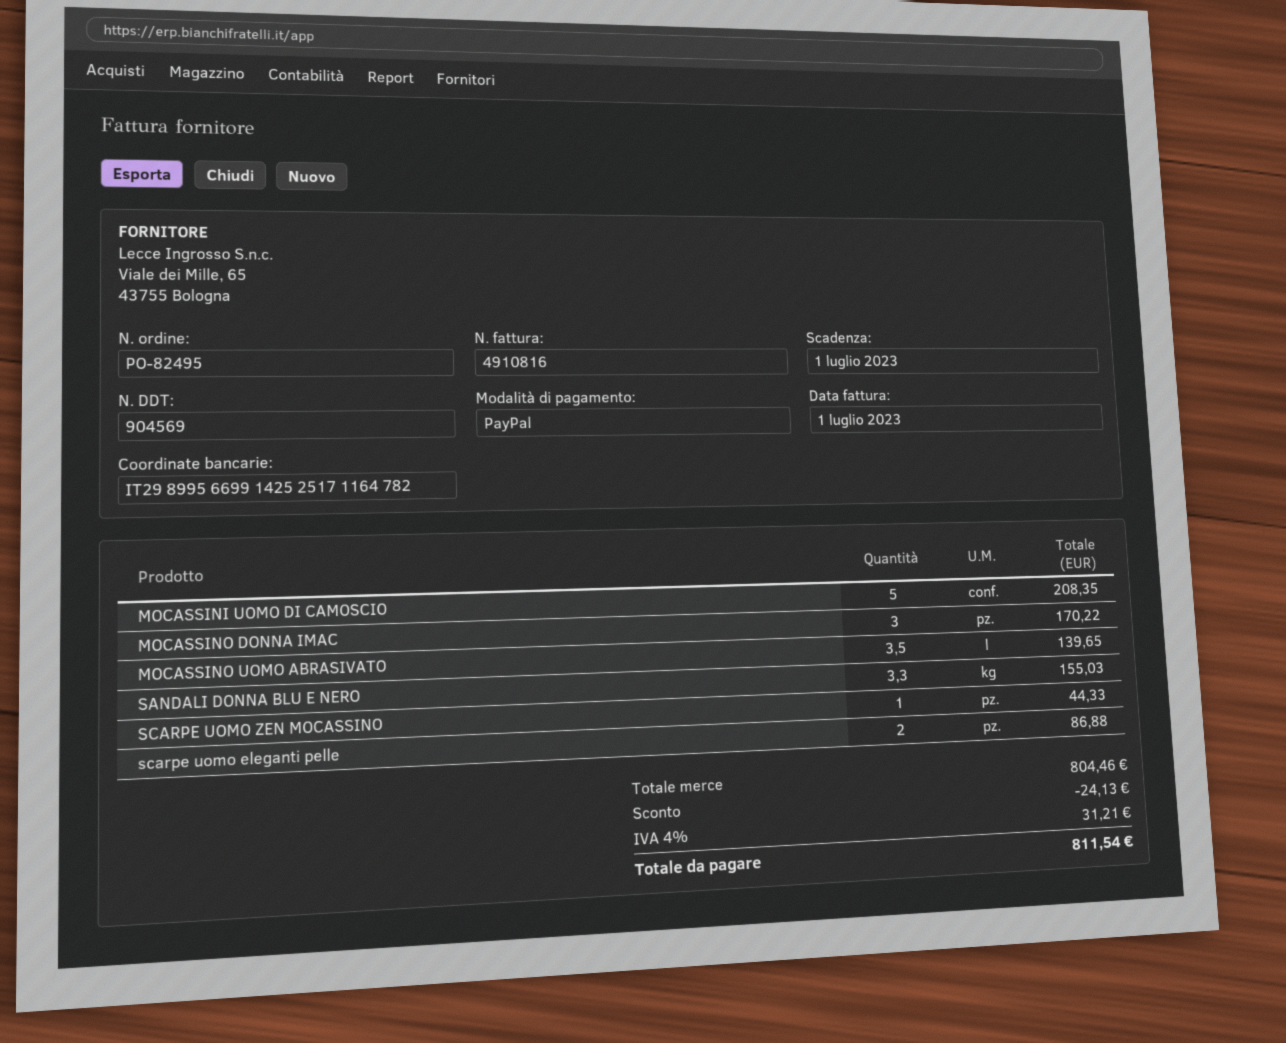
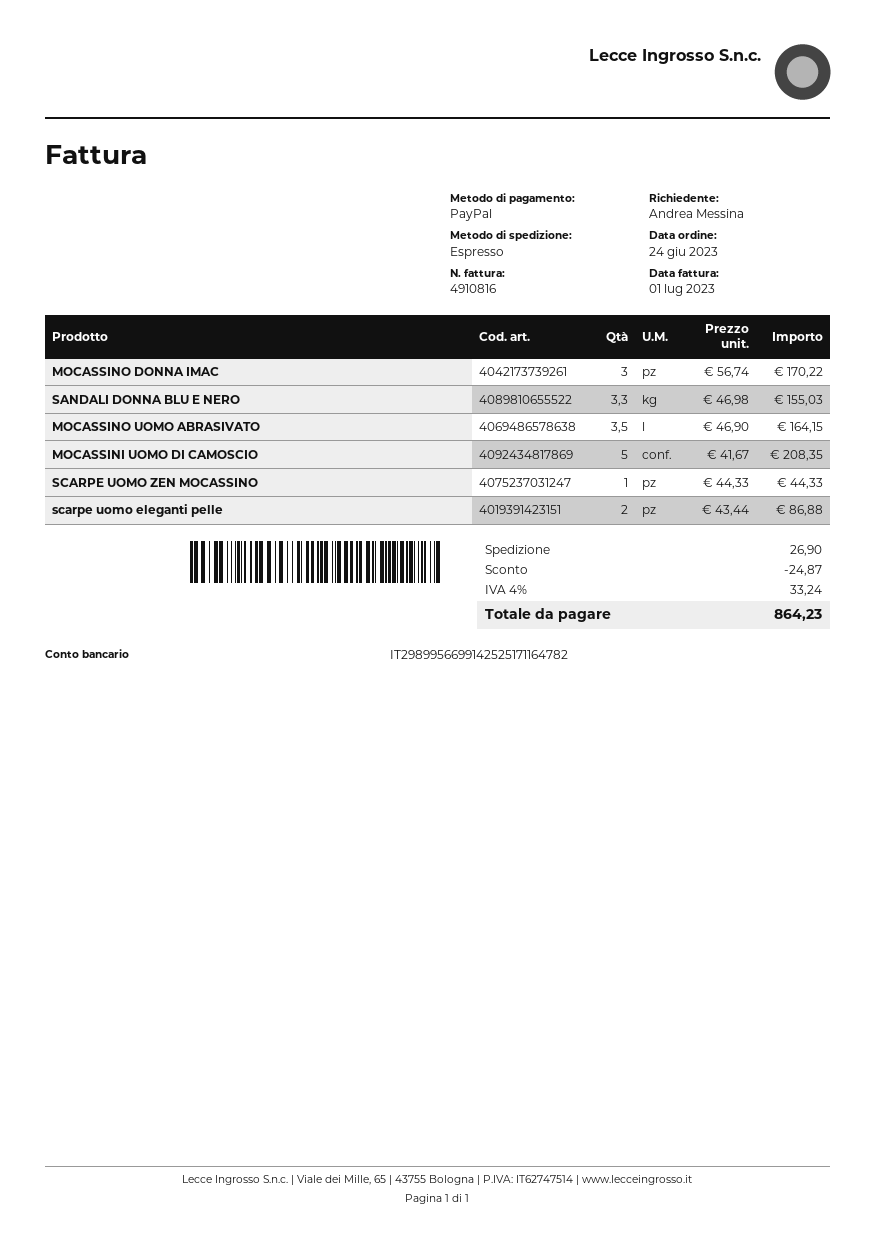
MOCASSINO UOMO ABRASIVATO: 3.5 for 139.65 -> 3.5 for 164.15
discount: 24.13 -> 24.87
shipping: none -> 26.90
tax: 4% = 31.21 -> 4% = 33.24
total: 811.54 -> 864.23

